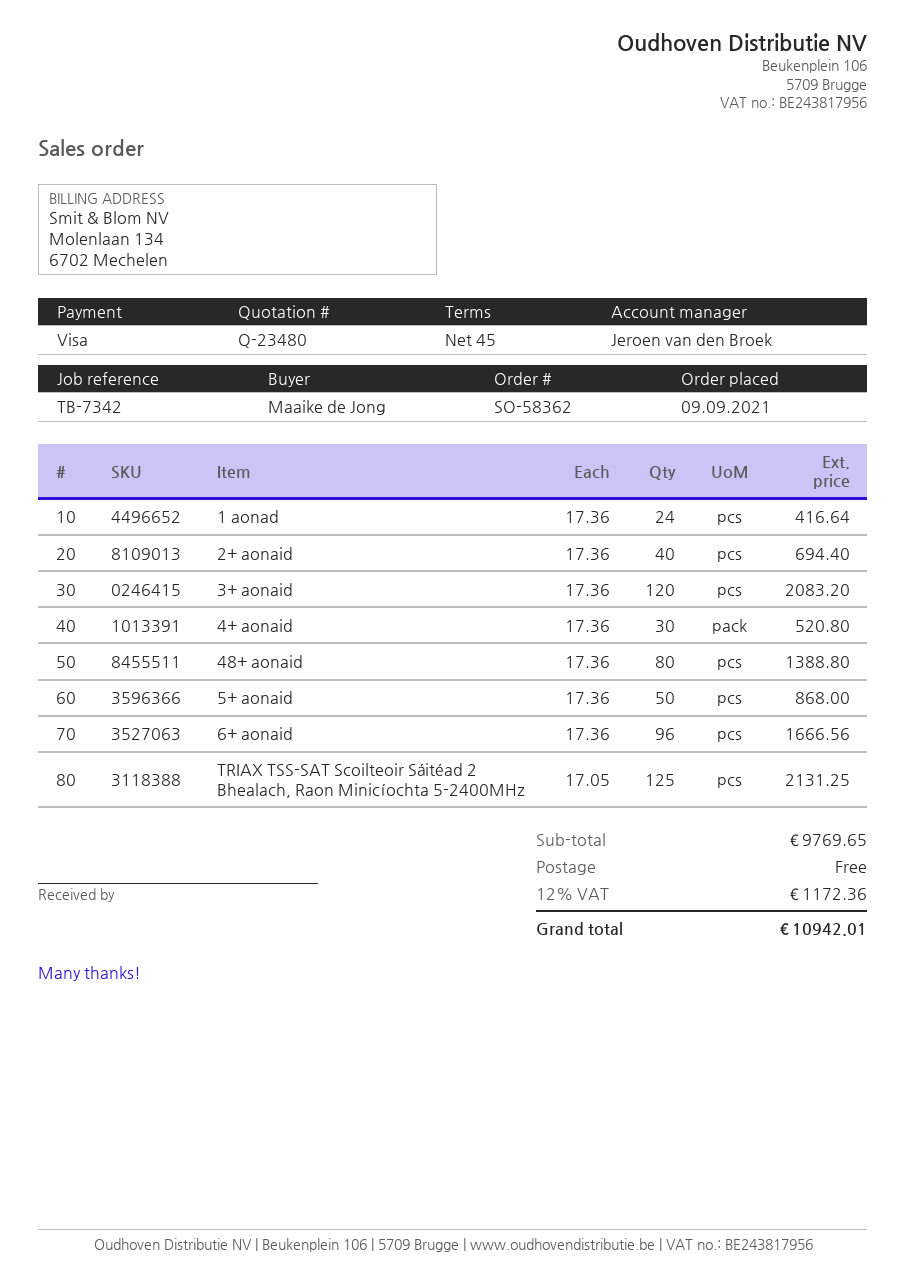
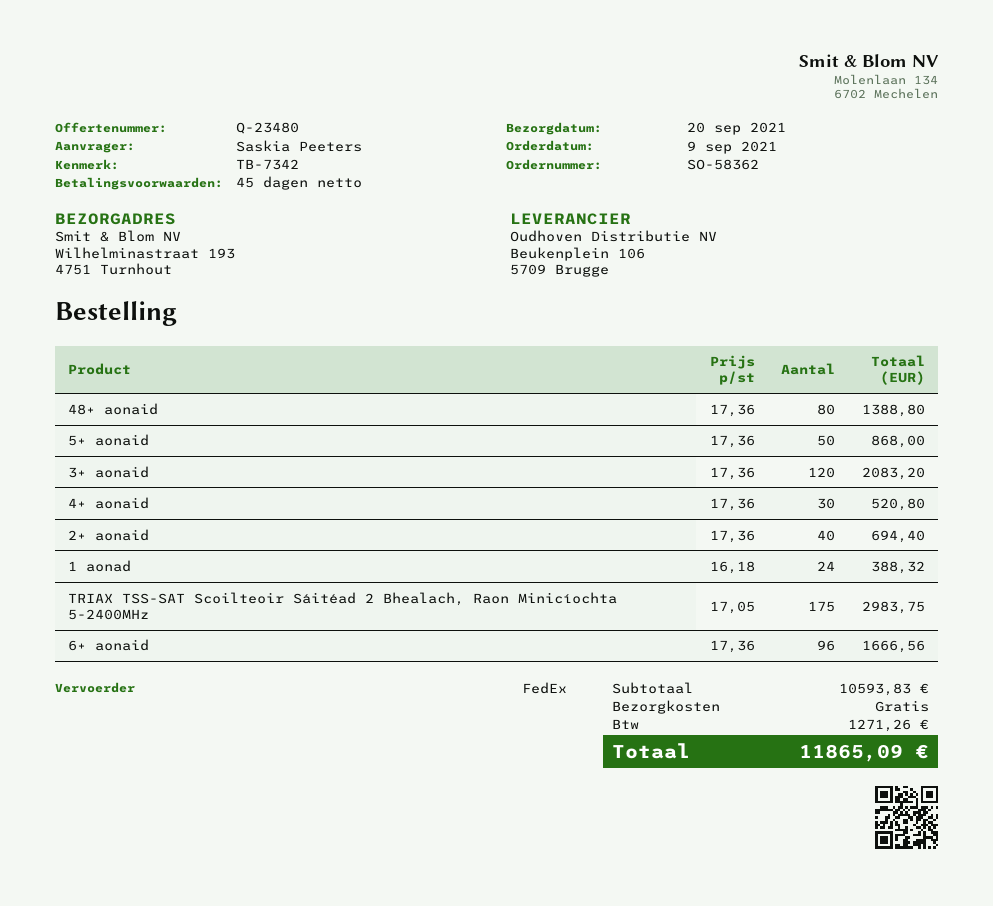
ordered by: Maaike de Jong -> Saskia Peeters
1 aonad: 24 x 17.36 = 416.64 -> 24 x 16.18 = 388.32
TRIAX TSS-SAT Scoilteoir Sáitéad 2 Bhealach, Raon Minicíochta 5-2400MHz: 125 x 17.05 = 2131.25 -> 175 x 17.05 = 2983.75
subtotal: 9769.65 -> 10593.83
tax: 1172.36 -> 1271.26
total: 10942.01 -> 11865.09

